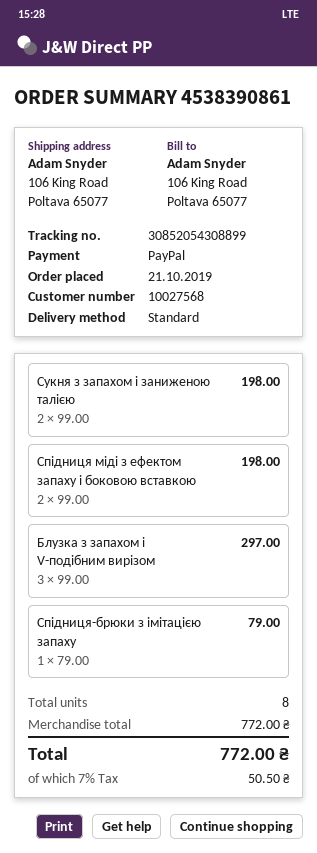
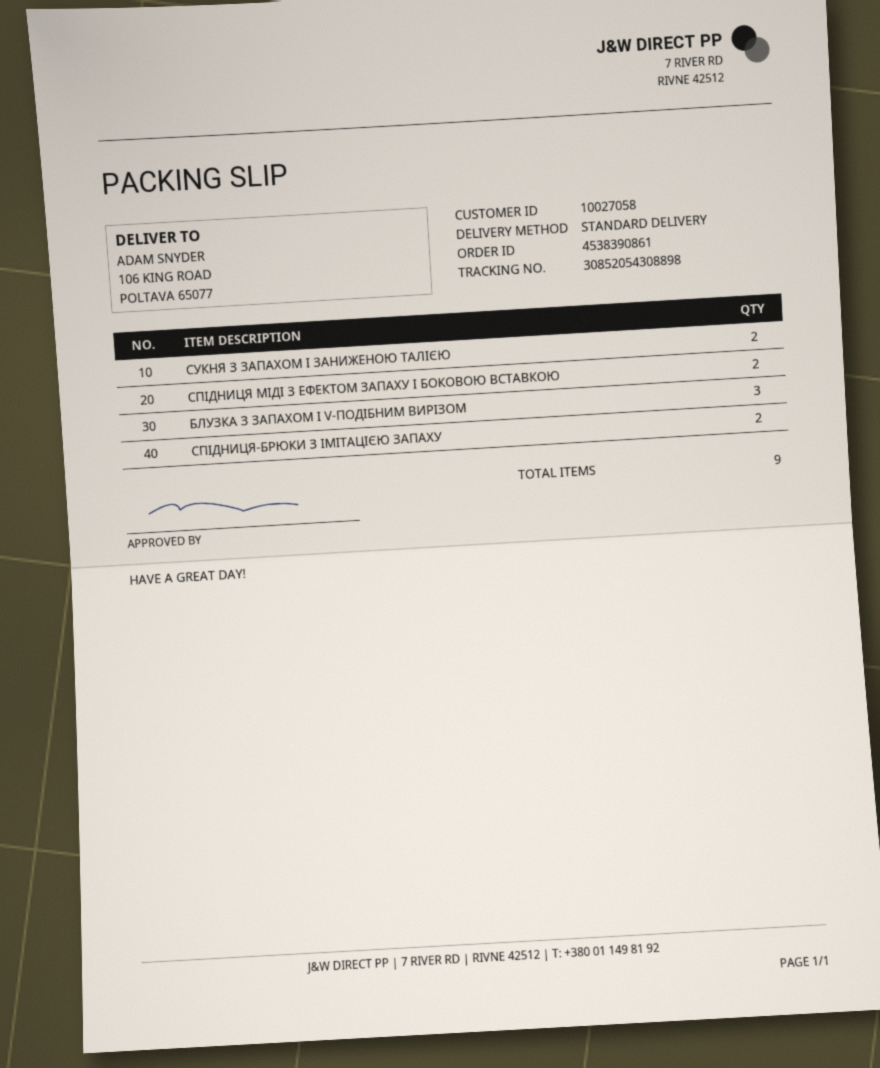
customer number: 10027568 -> 10027058
tracking number: 30852054308899 -> 30852054308898
Спідниця-брюки з імітацією запаху: 1 -> 2
total quantity: 8 -> 9

